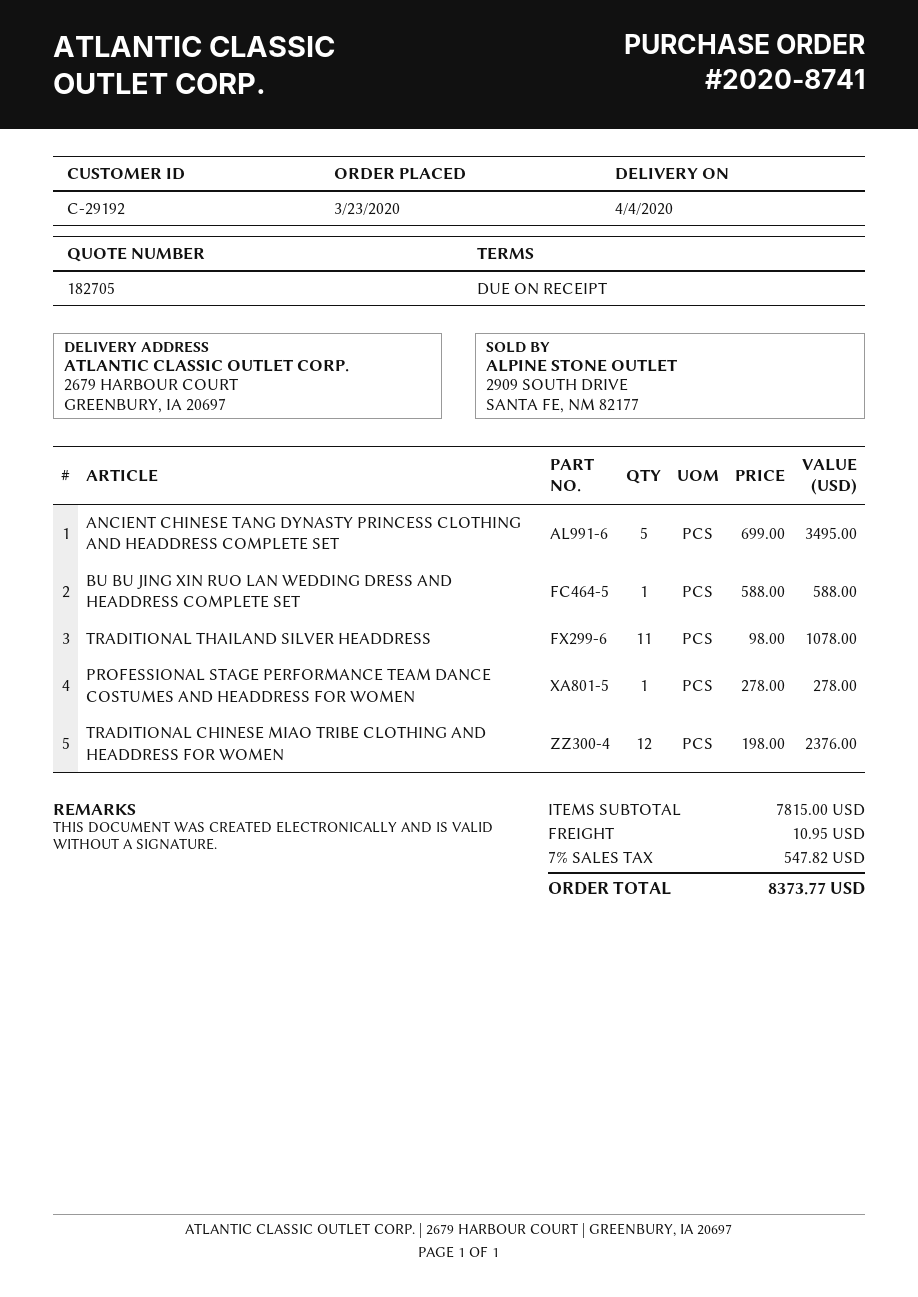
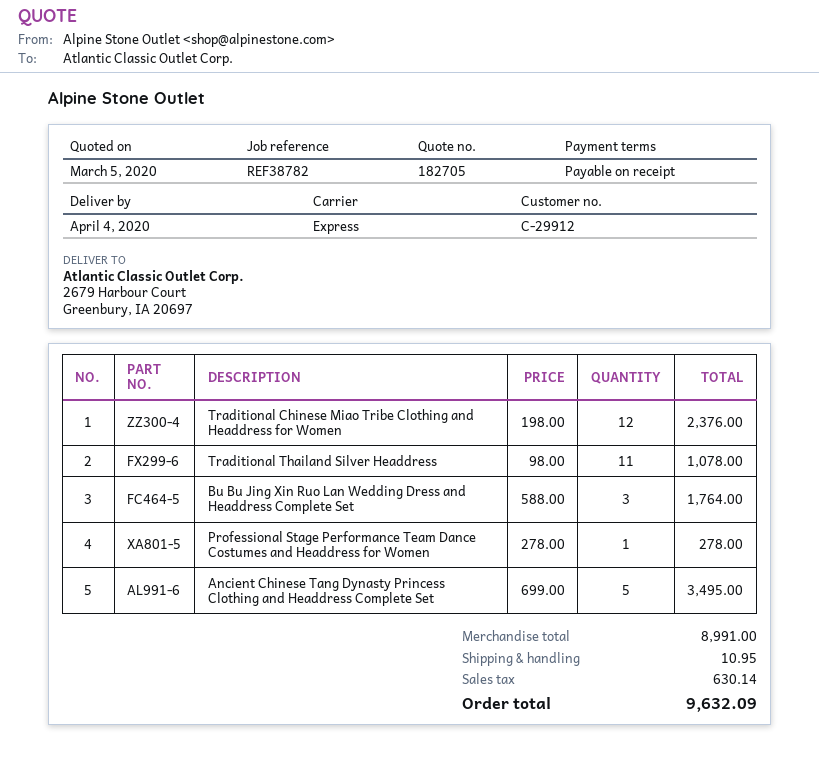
customer number: C-29192 -> C-29912
BU BU JING XIN RUO LAN WEDDING DRESS AND HEADDRESS COMPLETE SET: 1 x 588.00 = 588.00 -> 3 x 588.00 = 1764.00
subtotal: 7815.00 -> 8991.00
tax: 547.82 -> 630.14
total: 8373.77 -> 9632.09

